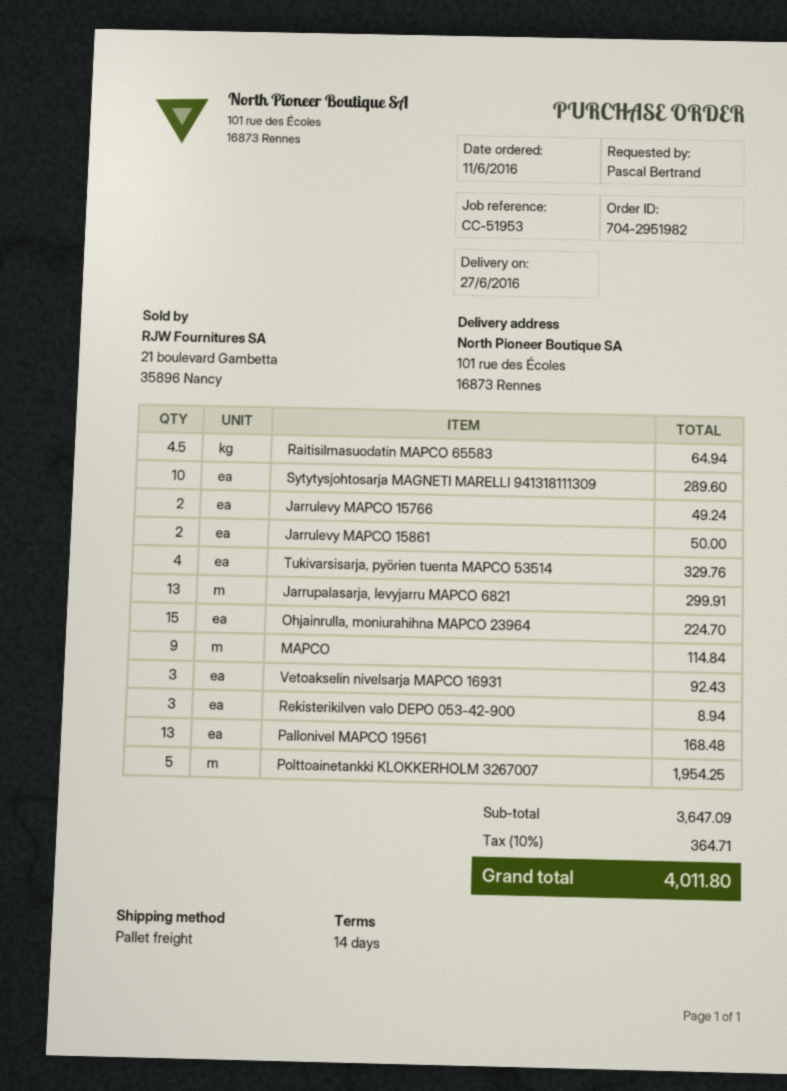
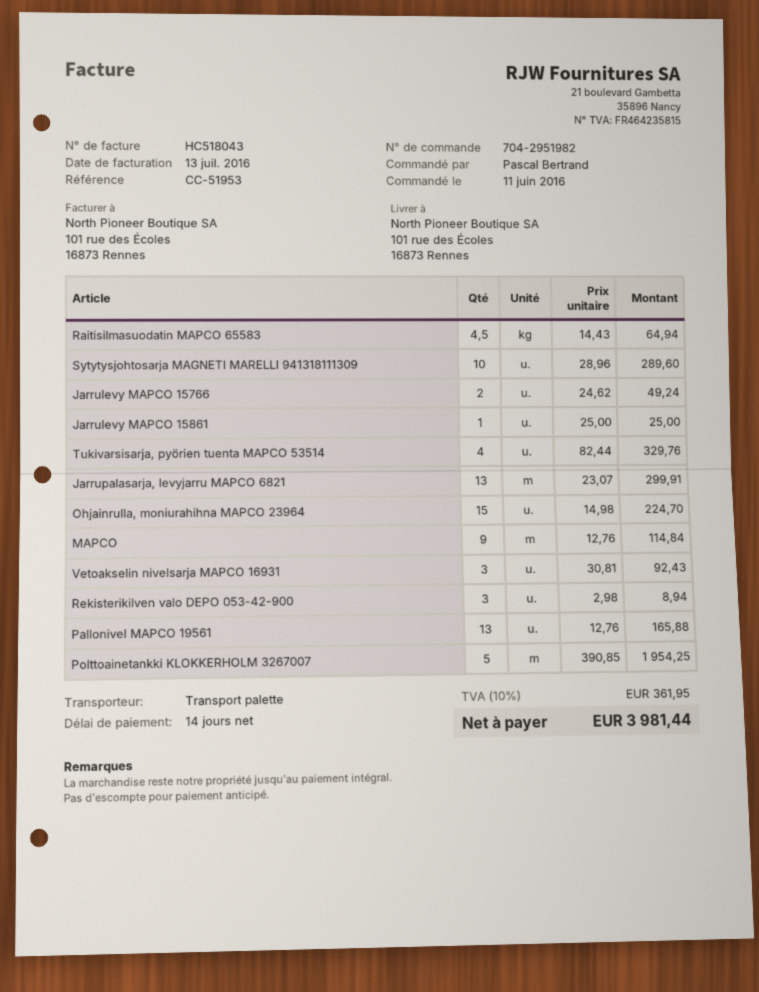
Jarrulevy MAPCO 15861: 2 for 50.00 -> 1 for 25.00
Pallonivel MAPCO 19561: 13 for 168.48 -> 13 for 165.88
tax: 10% = 364.71 -> 10% = 361.95
total: 4011.80 -> 3981.44

